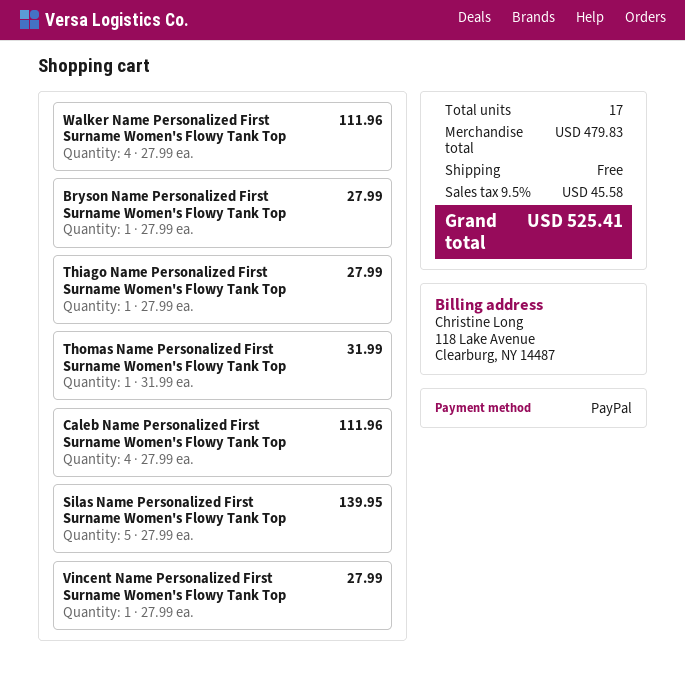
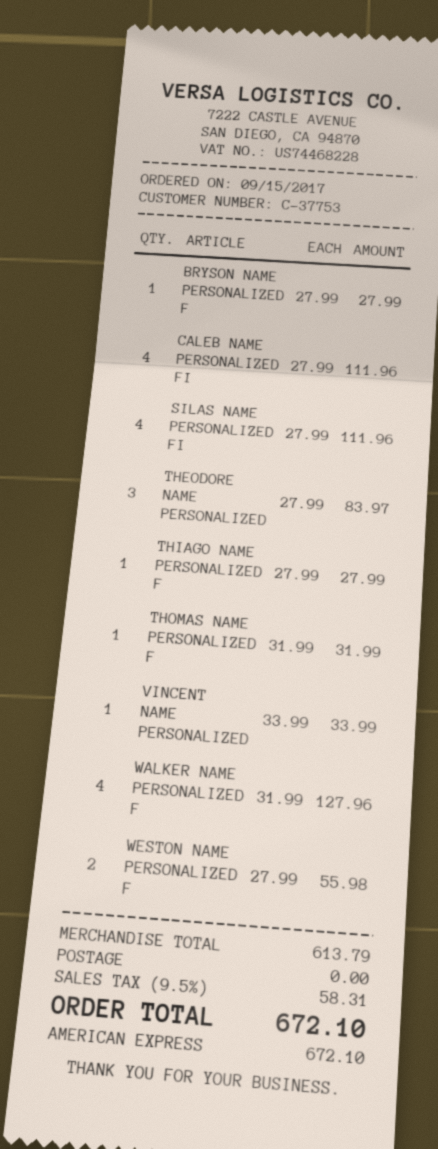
payment method: PayPal -> American Express
Walker Name Personalized First Surname Women's Flowy Tank Top: 4 x 27.99 = 111.96 -> 4 x 31.99 = 127.96
Silas Name Personalized First Surname Women's Flowy Tank Top: 5 x 27.99 = 139.95 -> 4 x 27.99 = 111.96
Vincent Name Personalized First Surname Women's Flowy Tank Top: 1 x 27.99 = 27.99 -> 1 x 33.99 = 33.99
THEODORE NAME PERSONALIZED: none -> 3 x 27.99 = 83.97
WESTON NAME PERSONALIZED F: none -> 2 x 27.99 = 55.98
subtotal: 479.83 -> 613.79
tax: 9.5% = 45.58 -> 9.5% = 58.31
total: 525.41 -> 672.10

